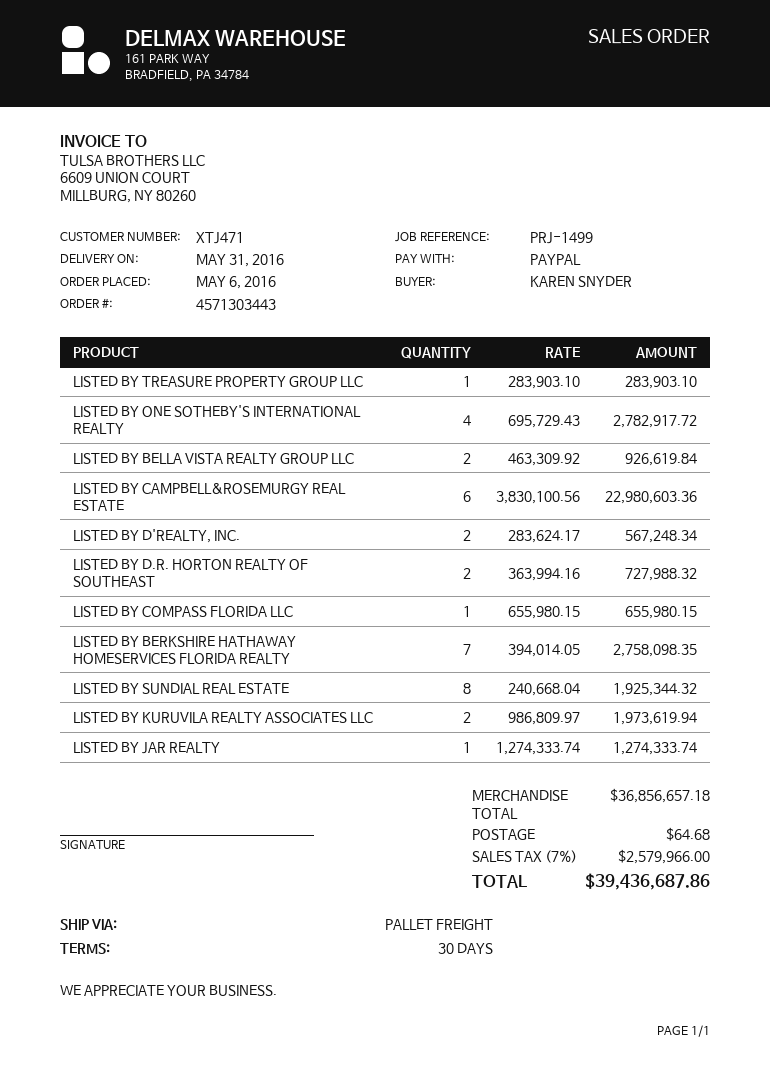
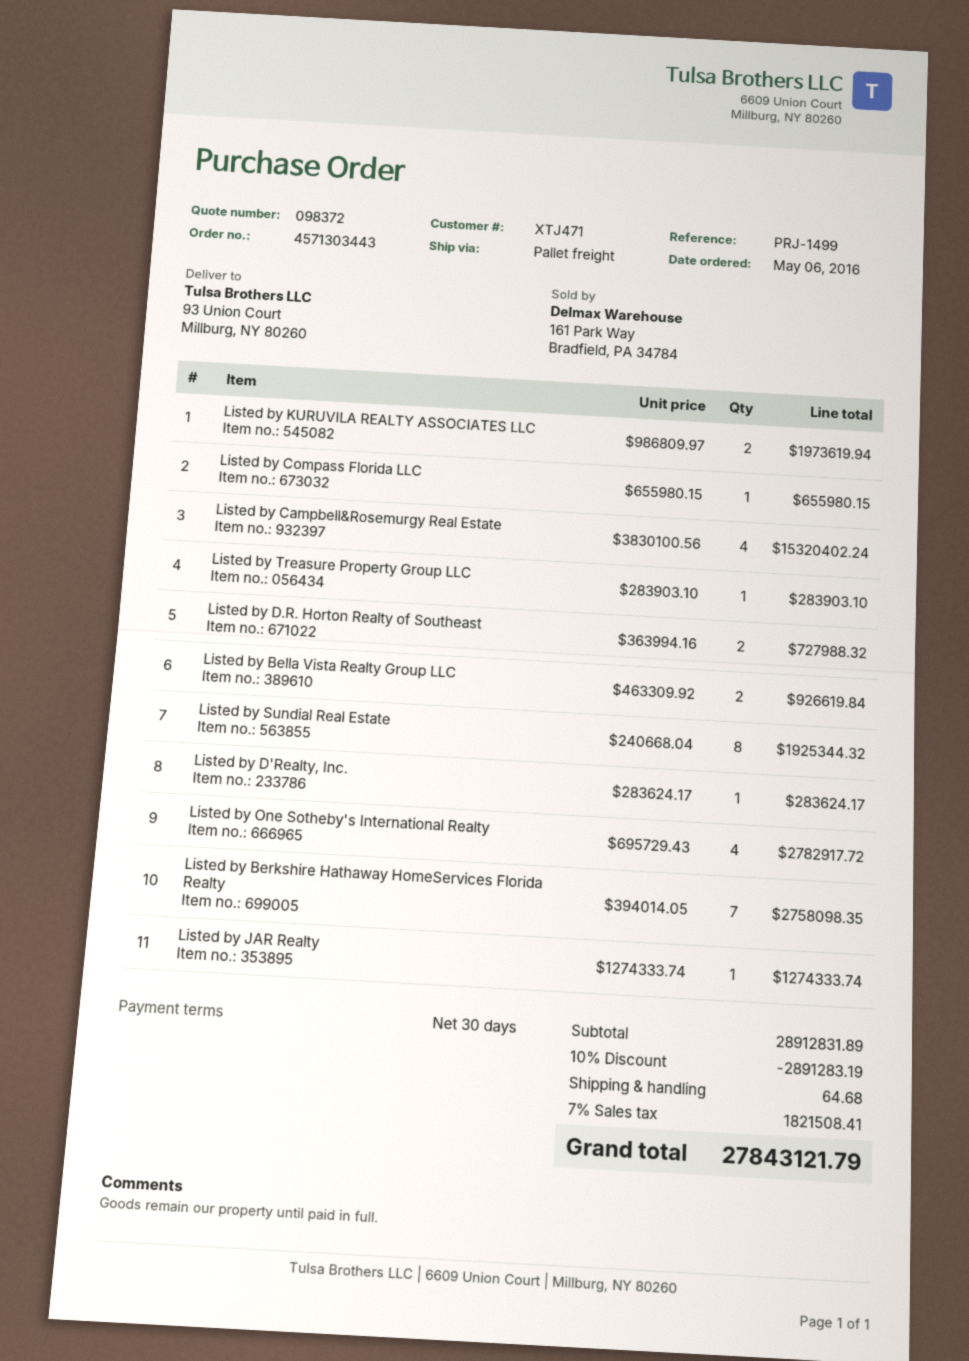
LISTED BY CAMPBELL&ROSEMURGY REAL ESTATE: 6 x 3830100.56 = 22980603.36 -> 4 x 3830100.56 = 15320402.24
LISTED BY D'REALTY, INC.: 2 x 283624.17 = 567248.34 -> 1 x 283624.17 = 283624.17
subtotal: 36856657.18 -> 28912831.89
discount: none -> 10% = 2891283.19
tax: 7% = 2579966.00 -> 7% = 1821508.41
total: 39436687.86 -> 27843121.79

